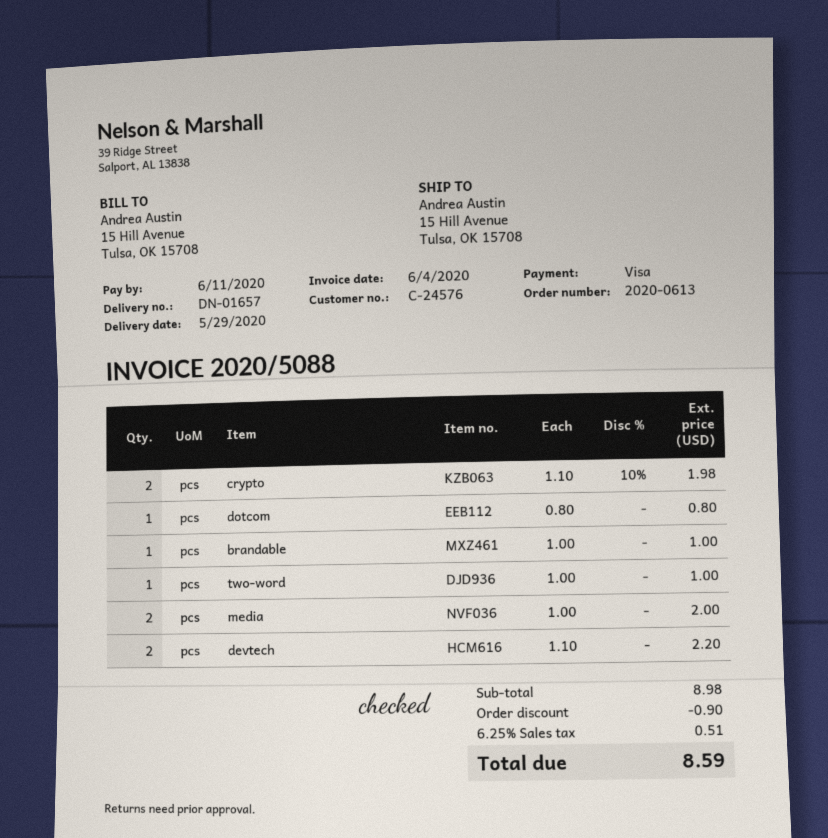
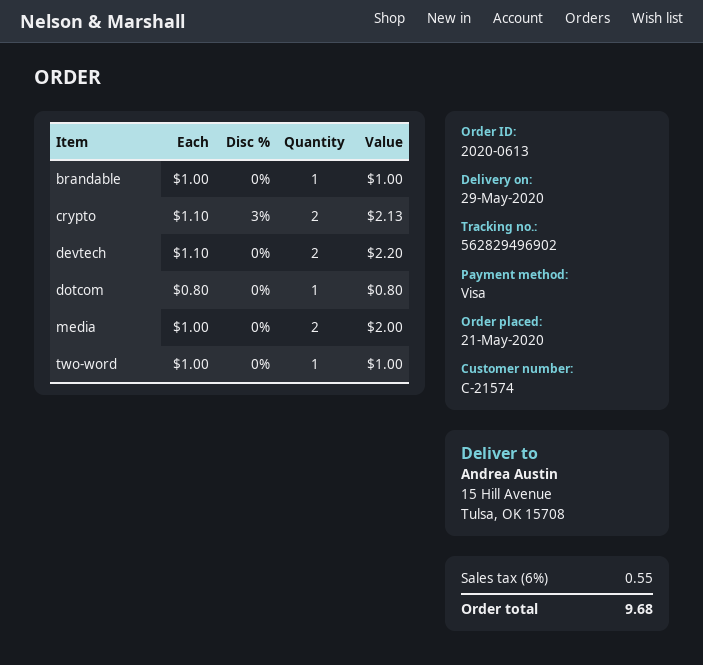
customer number: C-24576 -> C-21574
crypto: 2 x 1.10 - 10% = 1.98 -> 2 x 1.10 - 3% = 2.13
discount: 0.90 -> none
tax: 6.25% = 0.51 -> 6% = 0.55
total: 8.59 -> 9.68

